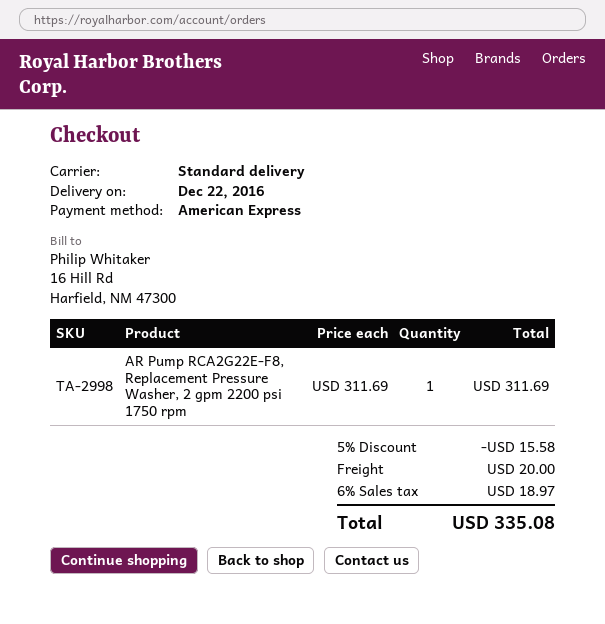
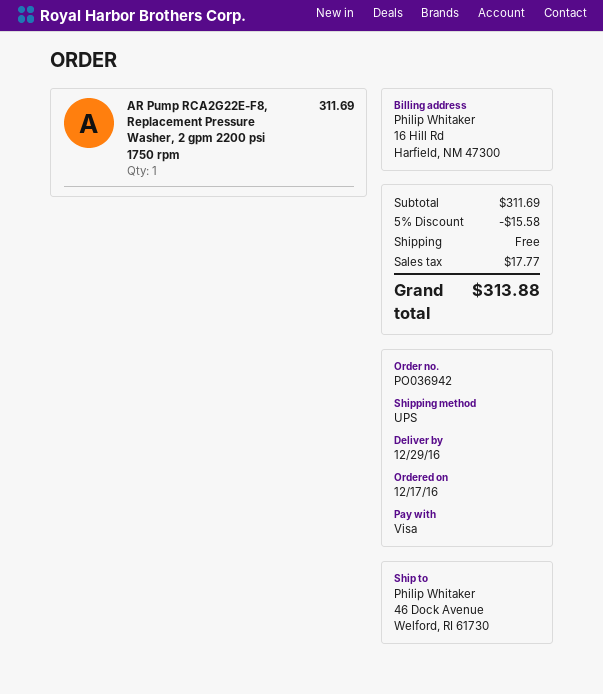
delivery date: 2016-12-22 -> 2016-12-29
payment method: American Express -> Visa
shipping method: standard -> UPS
shipping: 20.00 -> 0.00
tax: 18.97 -> 17.77
total: 335.08 -> 313.88

